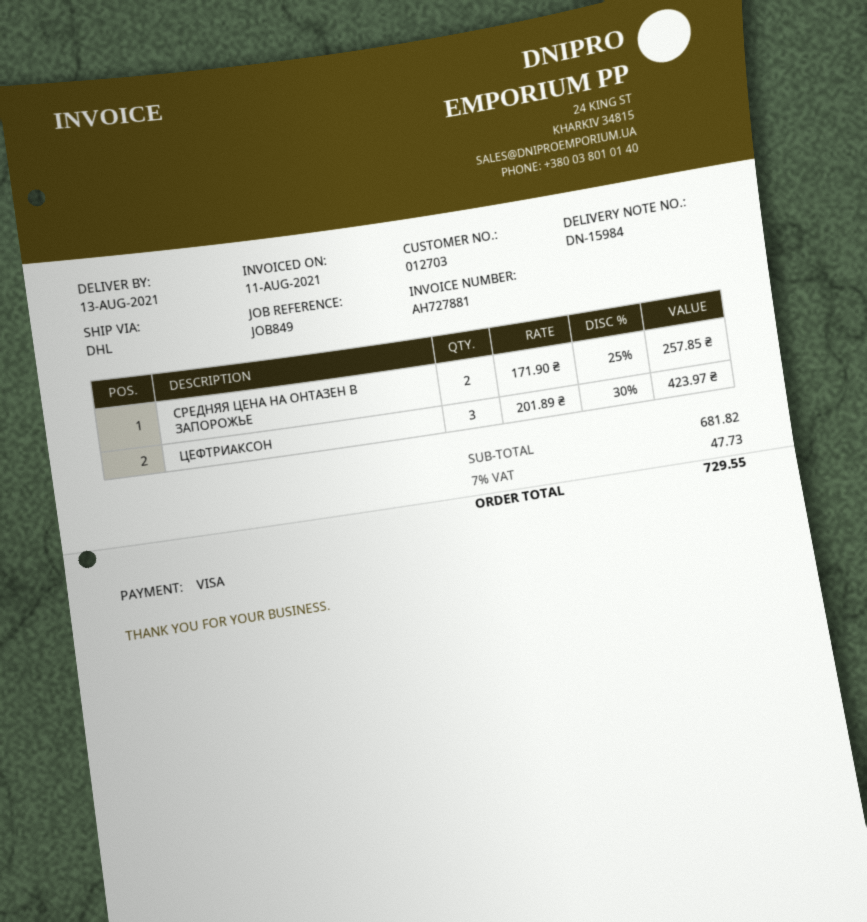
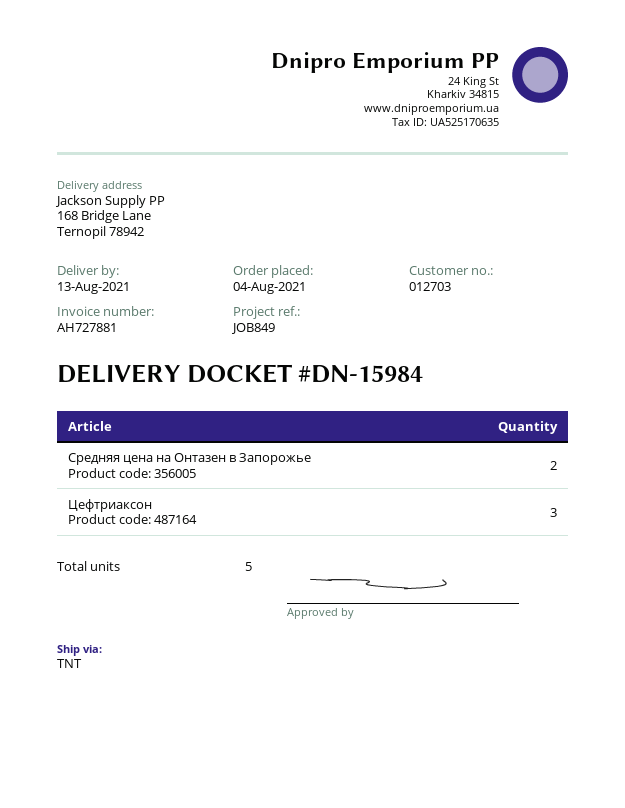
shipping method: DHL -> TNT

